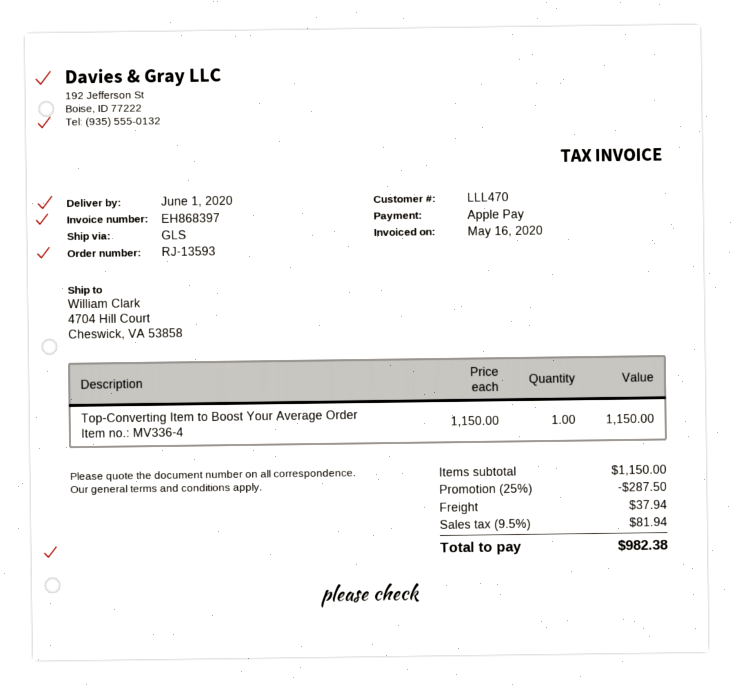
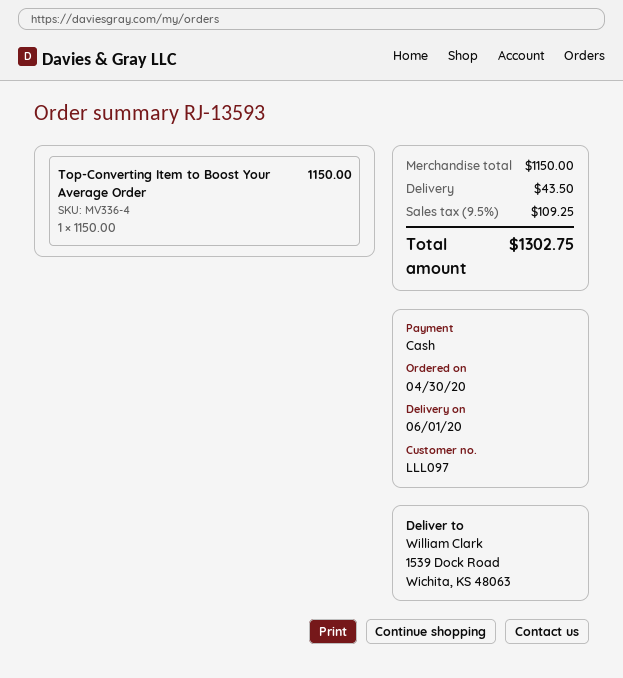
customer number: LLL470 -> LLL097
payment method: Apple Pay -> cash
ship to: 4704 Hill Court, Cheswick, VA 53858 -> 1539 Dock Road, Wichita, KS 48063
discount: 25% = 287.50 -> none
shipping: 37.94 -> 43.50
tax: 9.5% = 81.94 -> 9.5% = 109.25
total: 982.38 -> 1302.75

